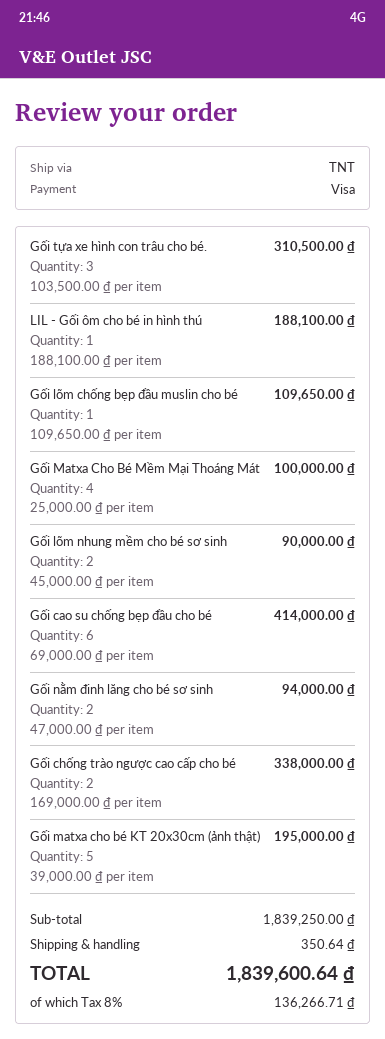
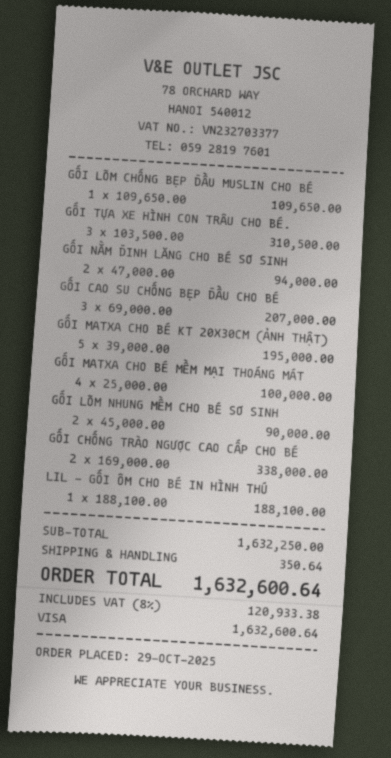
Gối cao su chống bẹp đầu cho bé: 6 x 69000.00 = 414000.00 -> 3 x 69000.00 = 207000.00
subtotal: 1839250.00 -> 1632250.00
tax: 8% = 136266.71 -> 8% = 120933.38
total: 1839600.64 -> 1632600.64

